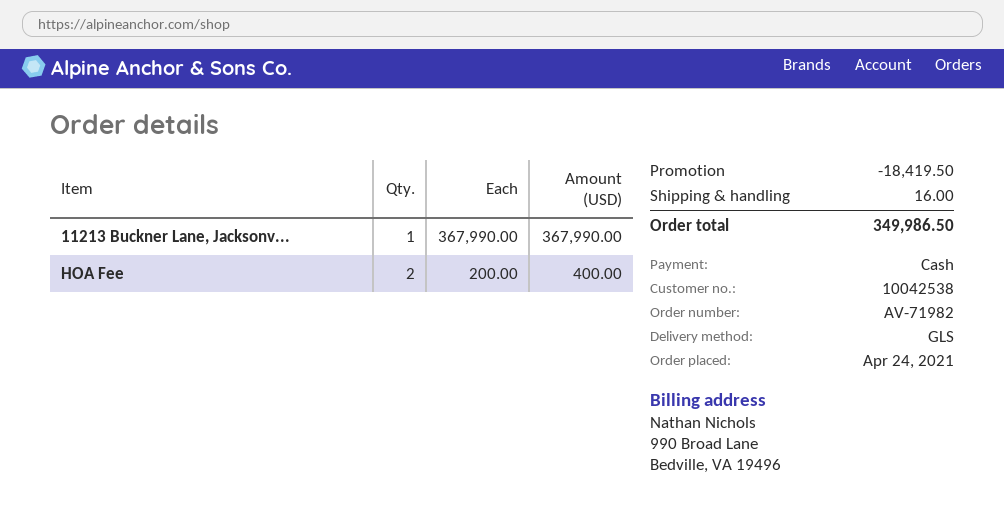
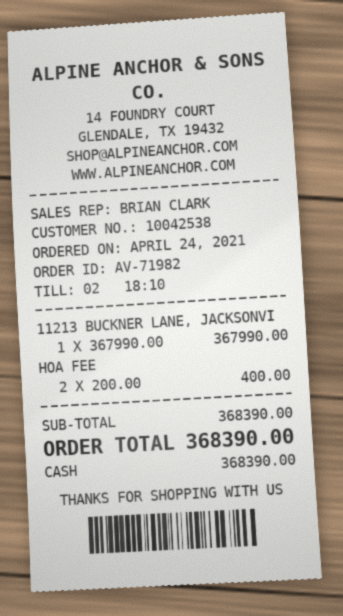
discount: 18419.50 -> none
shipping: 16.00 -> none
total: 349986.50 -> 368390.00

